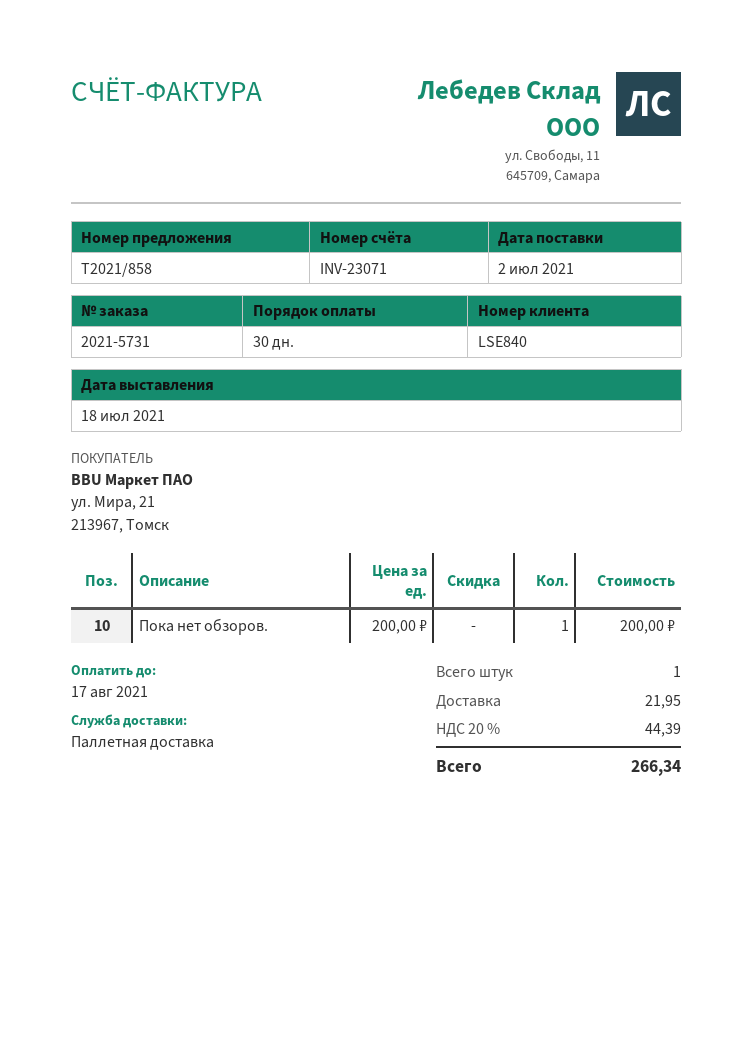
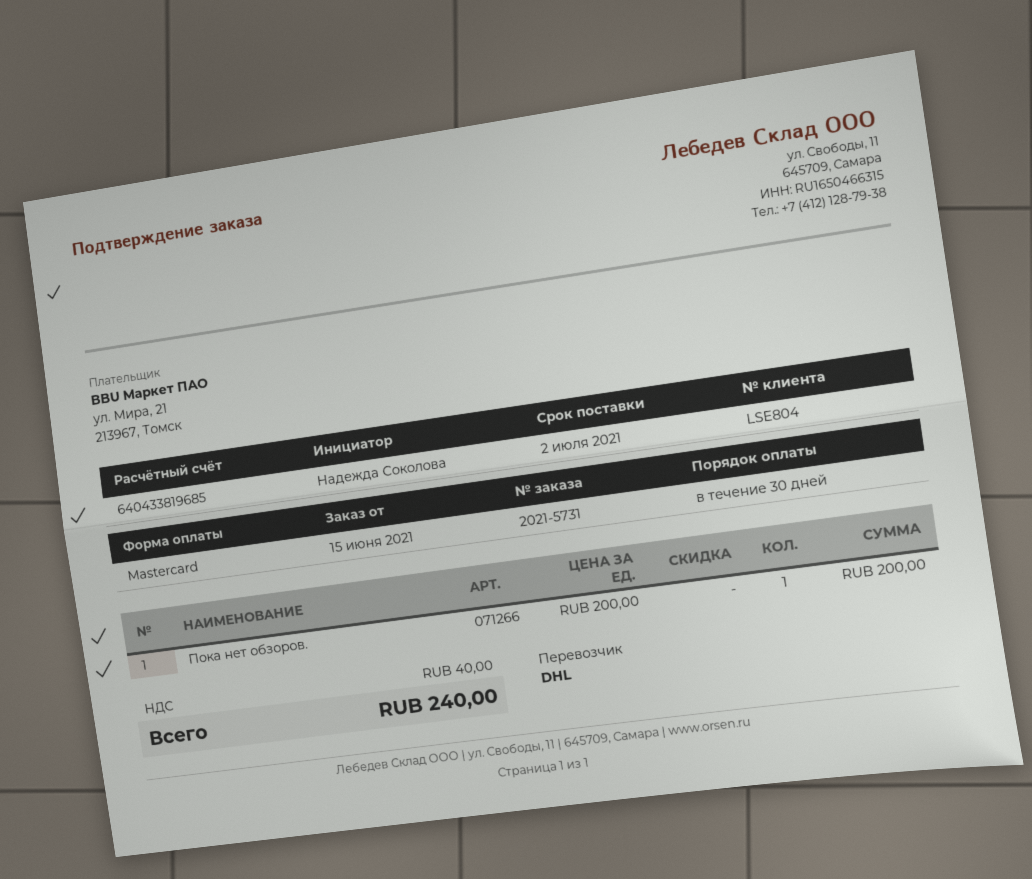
customer number: LSE840 -> LSE804
shipping method: pallet freight -> DHL
shipping: 21.95 -> none
tax: 44.39 -> 40.00
total: 266.34 -> 240.00

